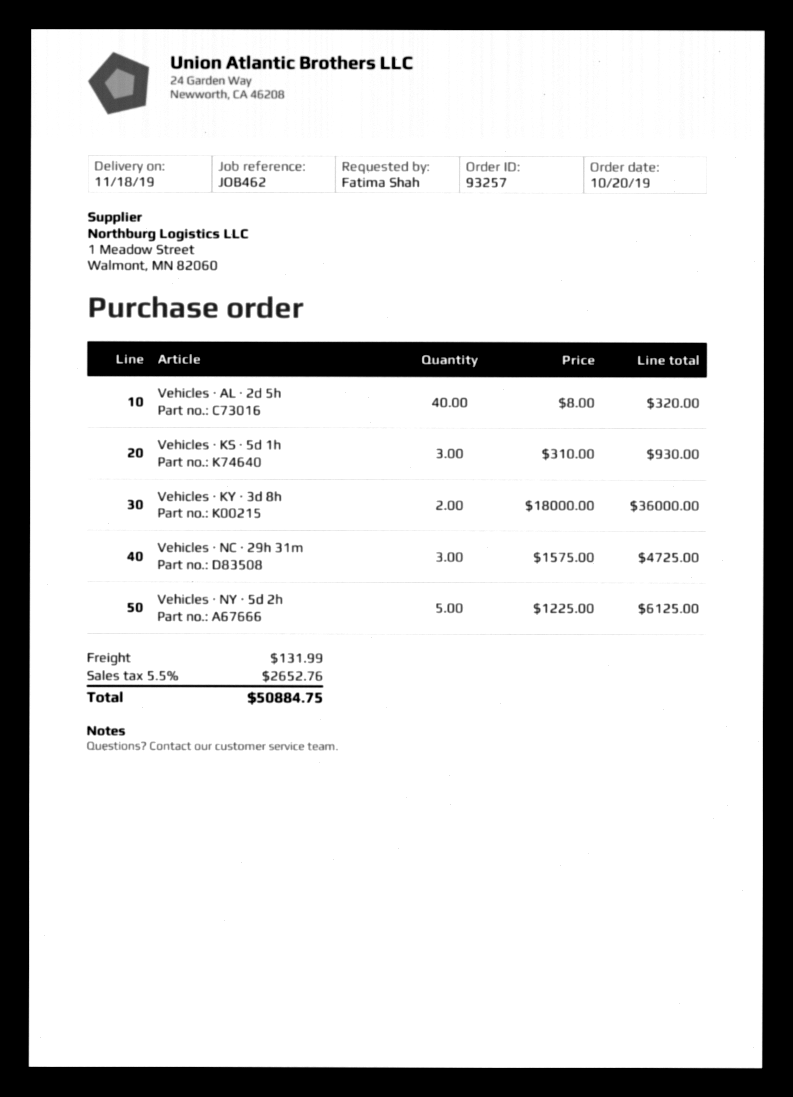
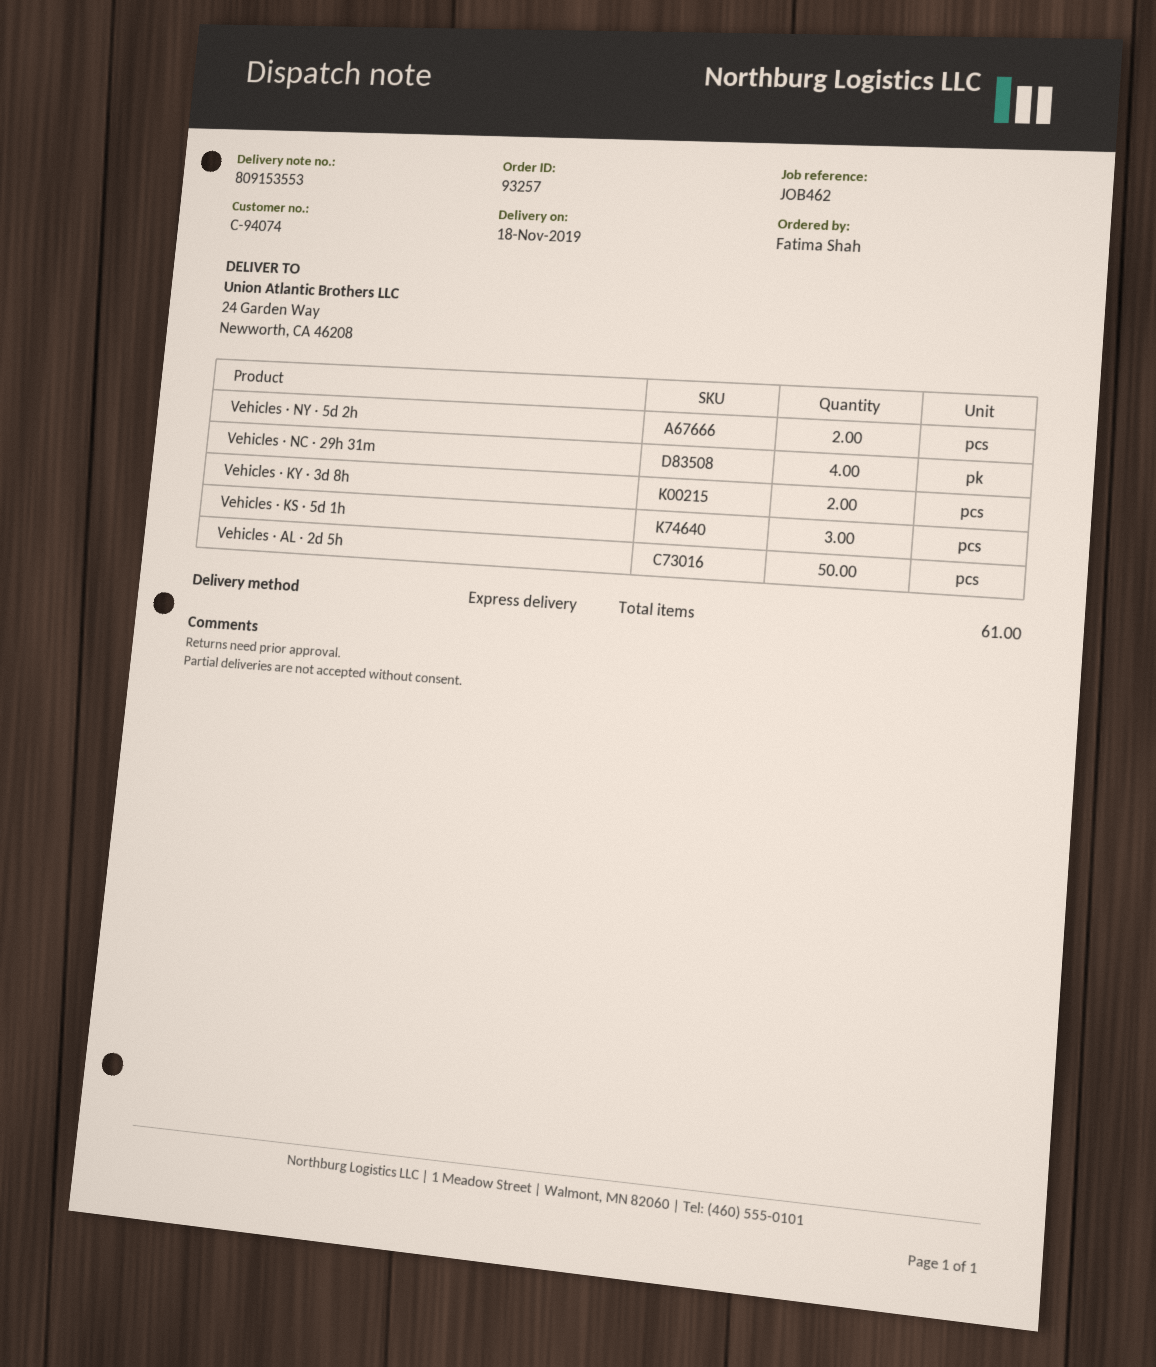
Vehicles · AL · 2d 5h: 40 -> 50
Vehicles · NC · 29h 31m: 3 -> 4
Vehicles · NY · 5d 2h: 5 -> 2

